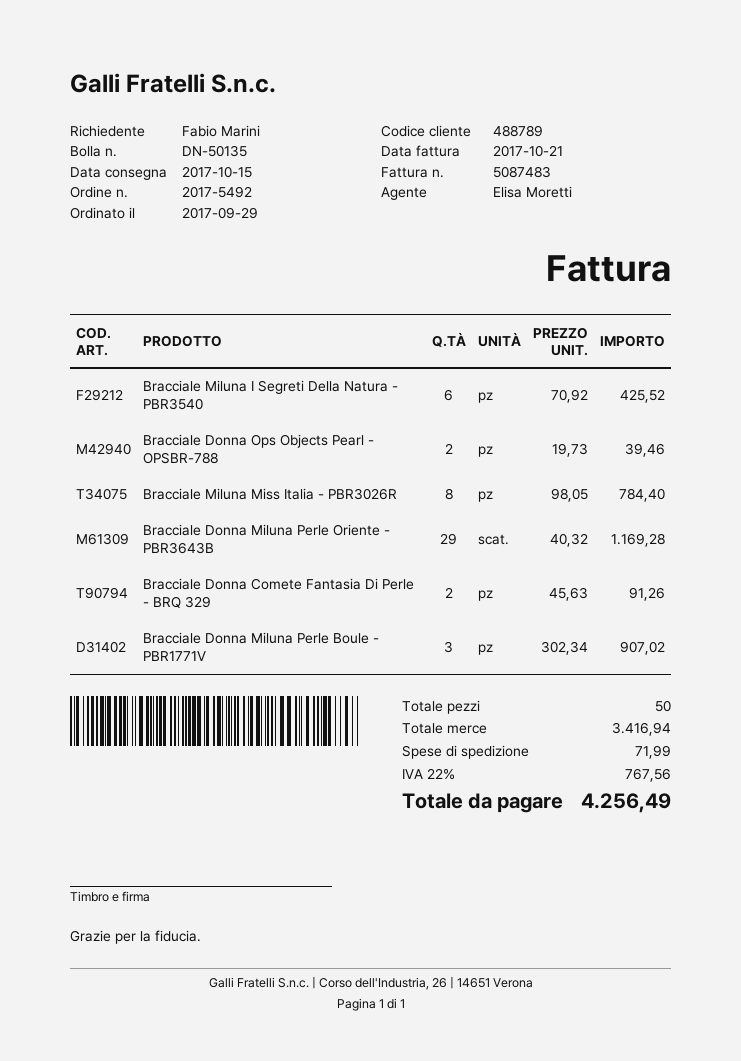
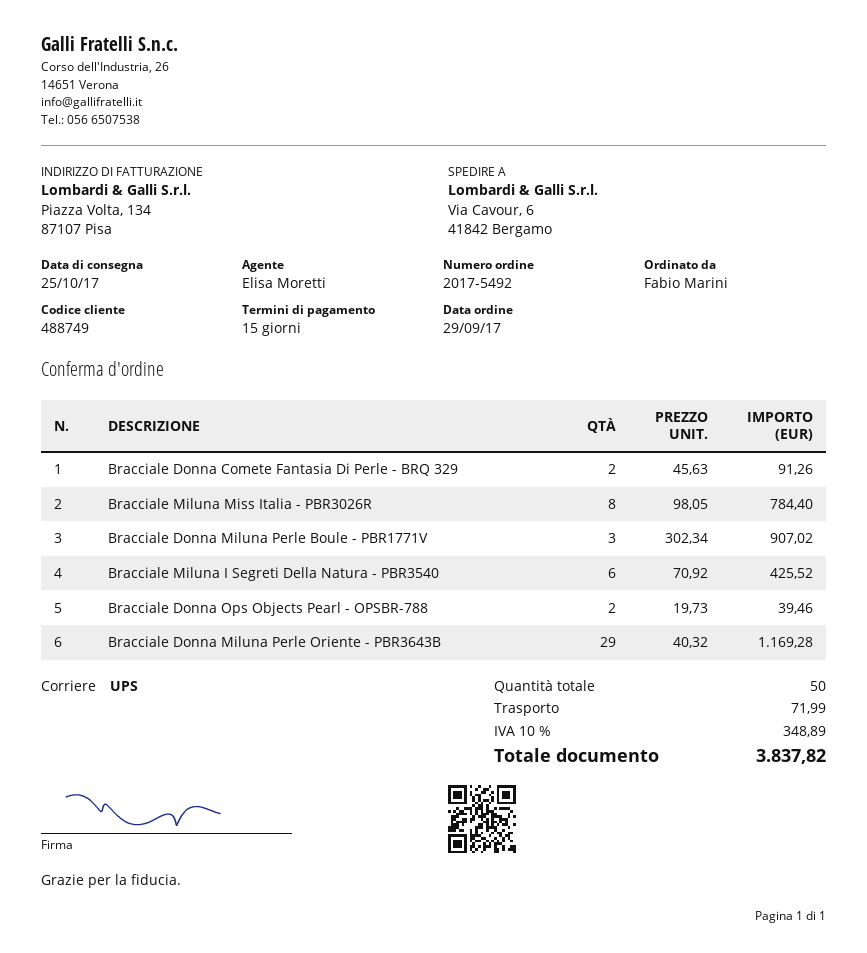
delivery date: 2017-10-15 -> 2017-10-25
customer number: 488789 -> 488749
tax: 22% = 767.56 -> 10% = 348.89
total: 4256.49 -> 3837.82

